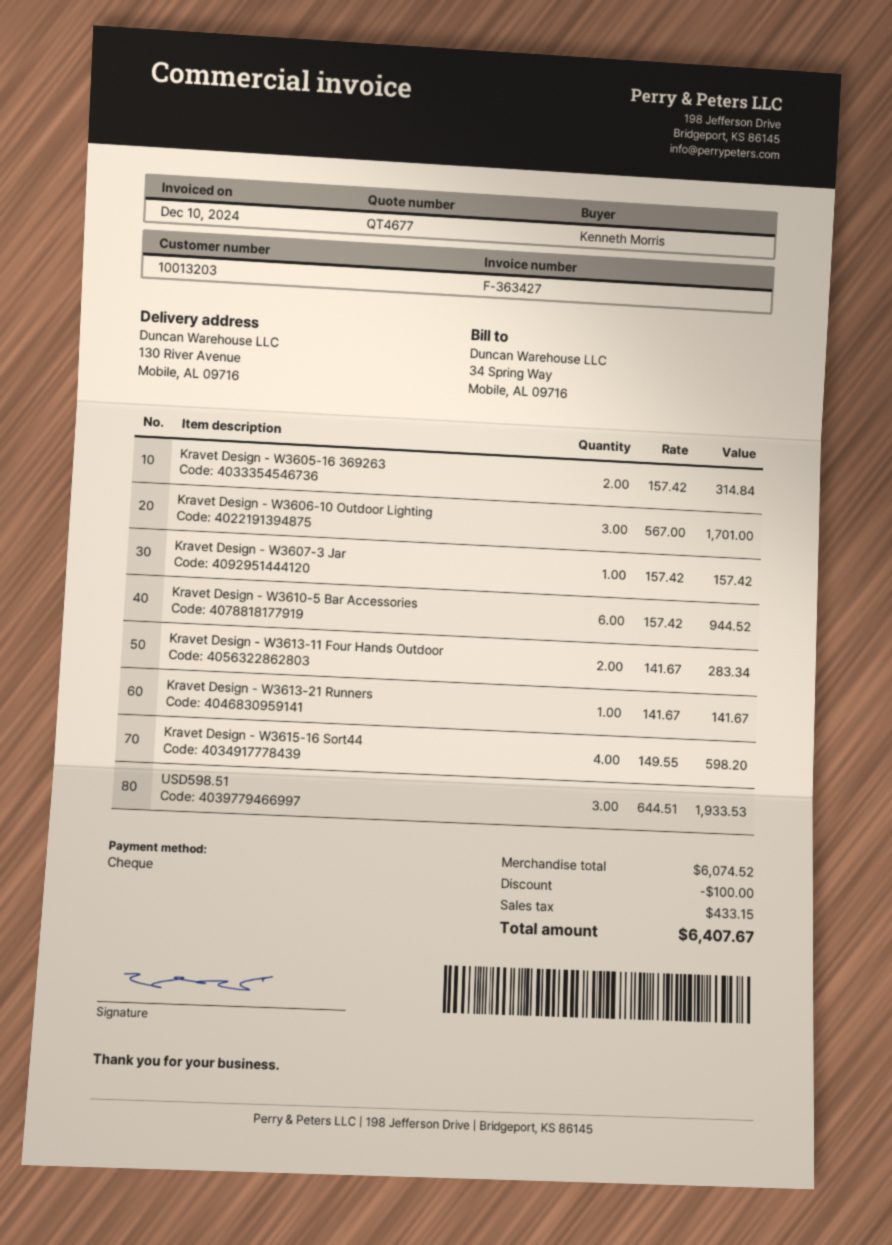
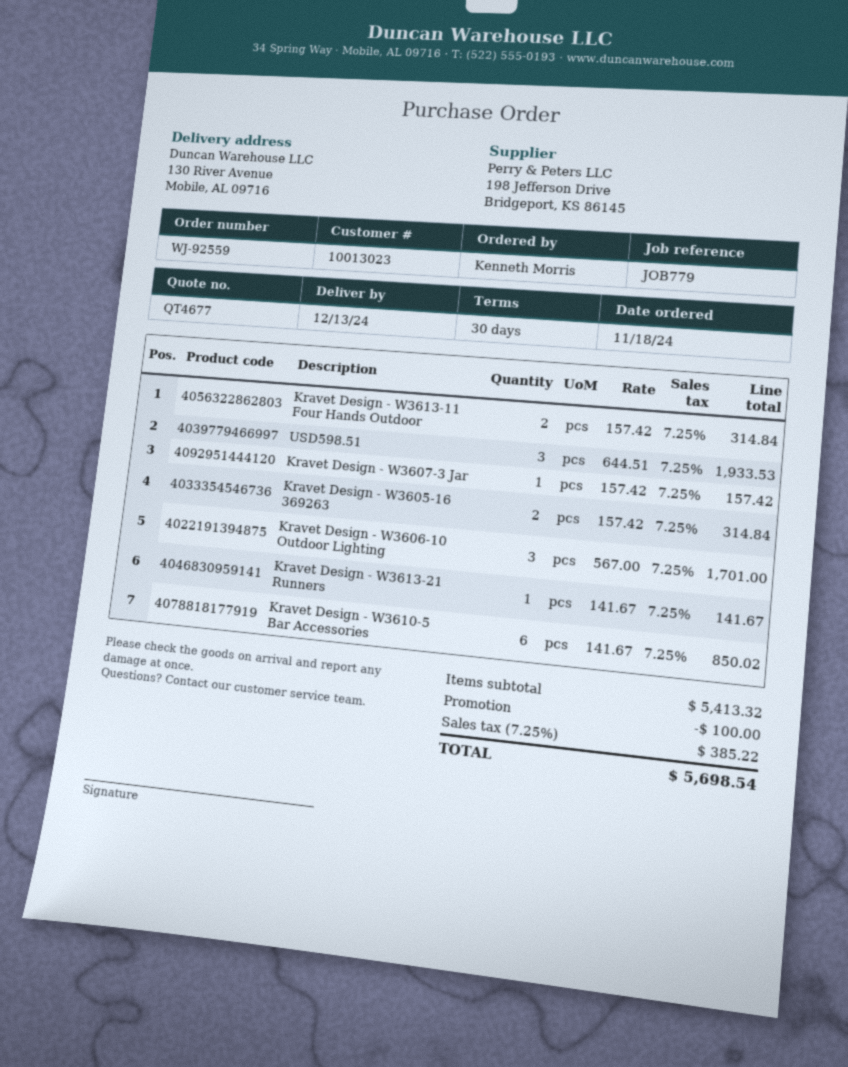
customer number: 10013203 -> 10013023
Kravet Design - W3610-5 Bar Accessories: 6 x 157.42 = 944.52 -> 6 x 141.67 = 850.02
Kravet Design - W3613-11 Four Hands Outdoor: 2 x 141.67 = 283.34 -> 2 x 157.42 = 314.84
Kravet Design - W3615-16 Sort44: 4 x 149.55 = 598.20 -> none
subtotal: 6074.52 -> 5413.32
tax: 433.15 -> 385.22
total: 6407.67 -> 5698.54

